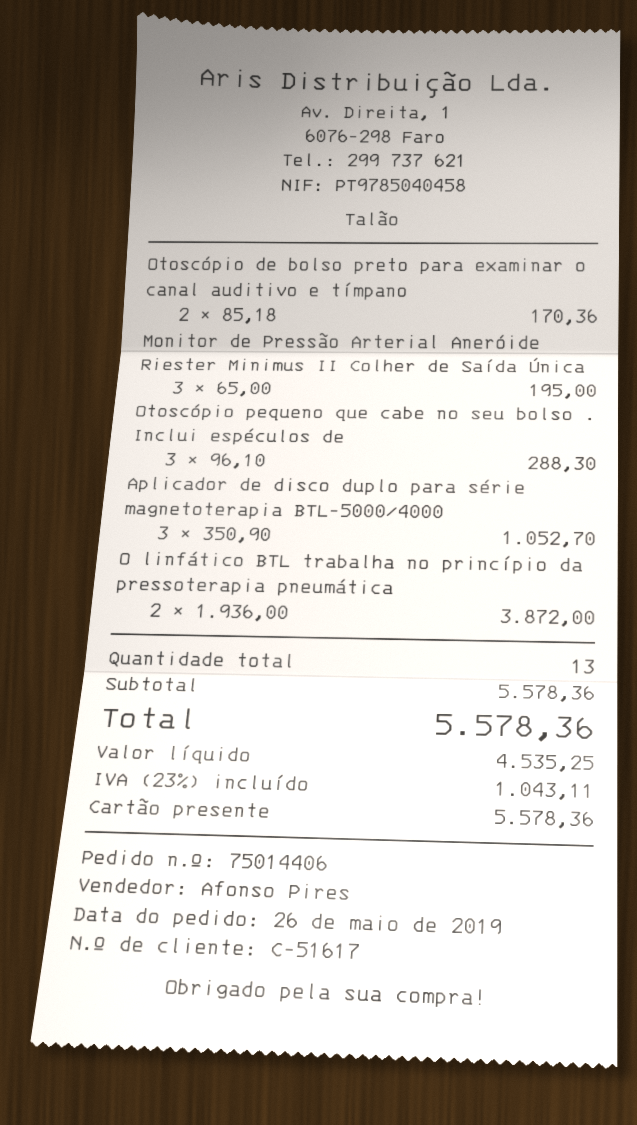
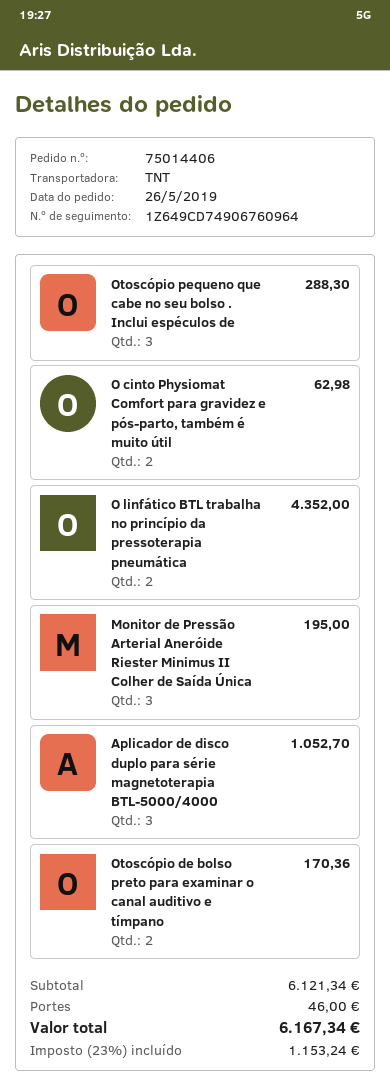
O linfático BTL trabalha no princípio da pressoterapia pneumática: 2 for 3872.00 -> 2 for 4352.00
O cinto Physiomat Comfort para gravidez e pós-parto, também é muito útil: none -> 2 for 62.98
subtotal: 5578.36 -> 6121.34
shipping: none -> 46.00
tax: 23% = 1043.11 -> 23% = 1153.24
total: 5578.36 -> 6167.34

